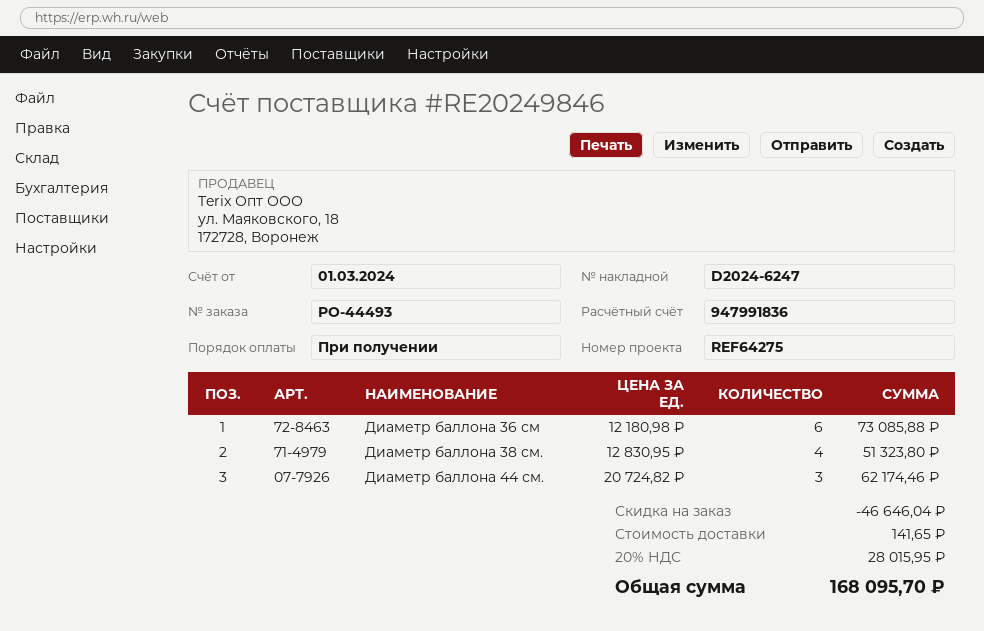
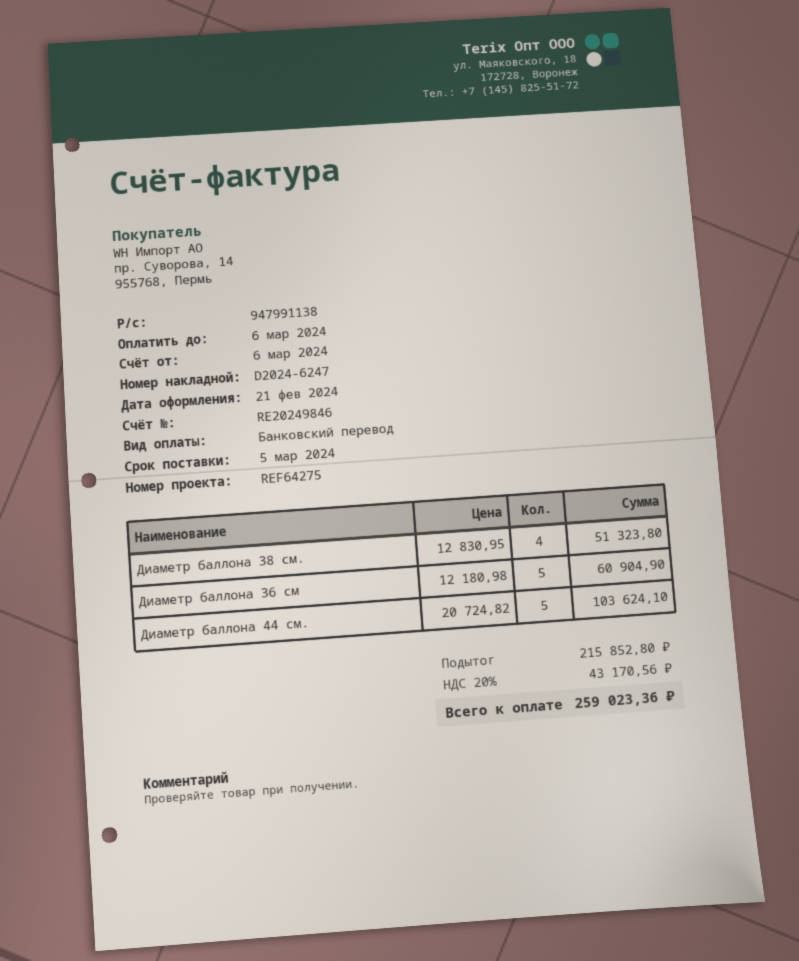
invoice date: 2024-03-01 -> 2024-03-06
bank account: 947991836 -> 947991138
Диаметр баллона 36 см: 6 x 12180.98 = 73085.88 -> 5 x 12180.98 = 60904.90
Диаметр баллона 44 см.: 3 x 20724.82 = 62174.46 -> 5 x 20724.82 = 103624.10
discount: 46646.04 -> none
shipping: 141.65 -> none
tax: 20% = 28015.95 -> 20% = 43170.56
total: 168095.70 -> 259023.36

